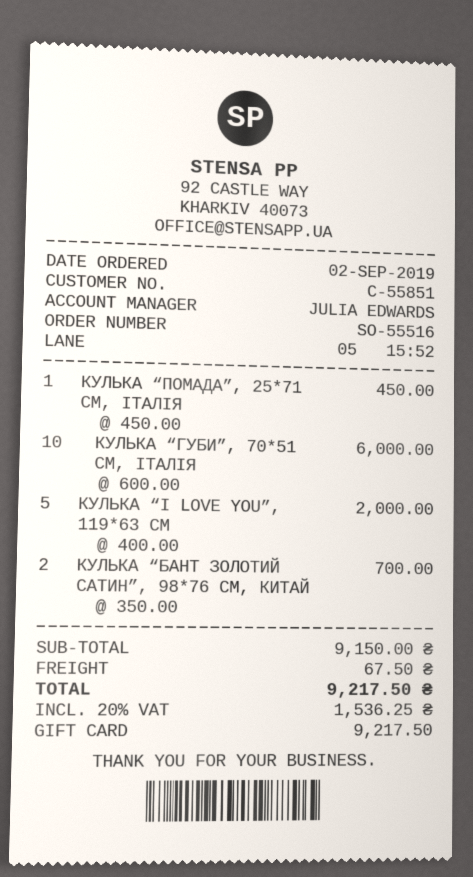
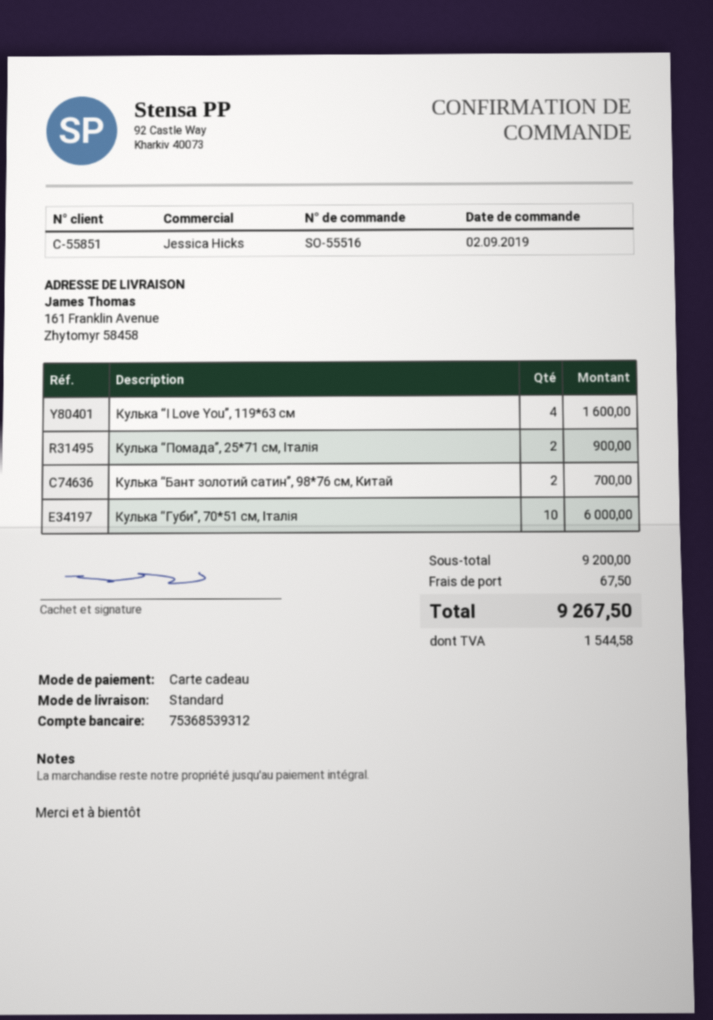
sales rep: JULIA EDWARDS -> Jessica Hicks
КУЛЬКА “ПОМАДА”, 25*71 СМ, ІТАЛІЯ: 1 for 450.00 -> 2 for 900.00
КУЛЬКА “I LOVE YOU”, 119*63 СМ: 5 for 2000.00 -> 4 for 1600.00
subtotal: 9150.00 -> 9200.00
tax: 1536.25 -> 1544.58
total: 9217.50 -> 9267.50

